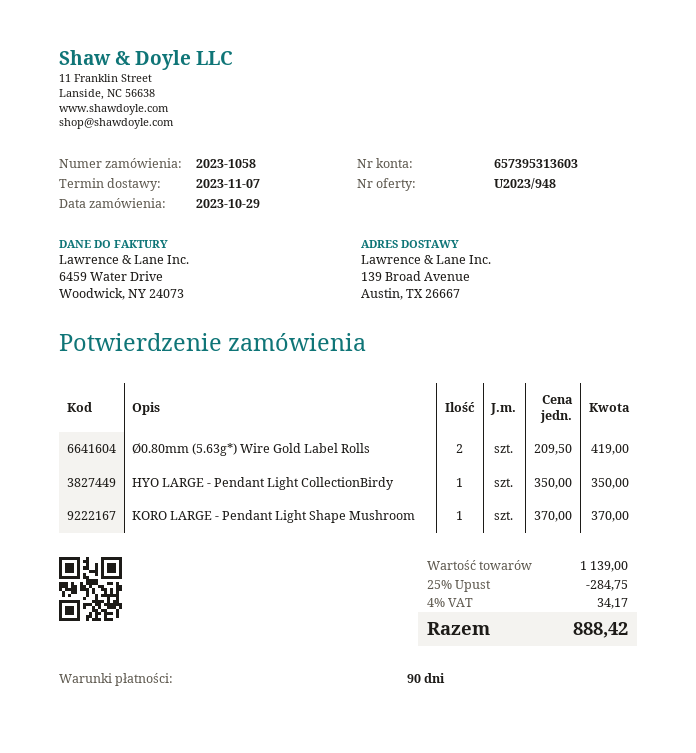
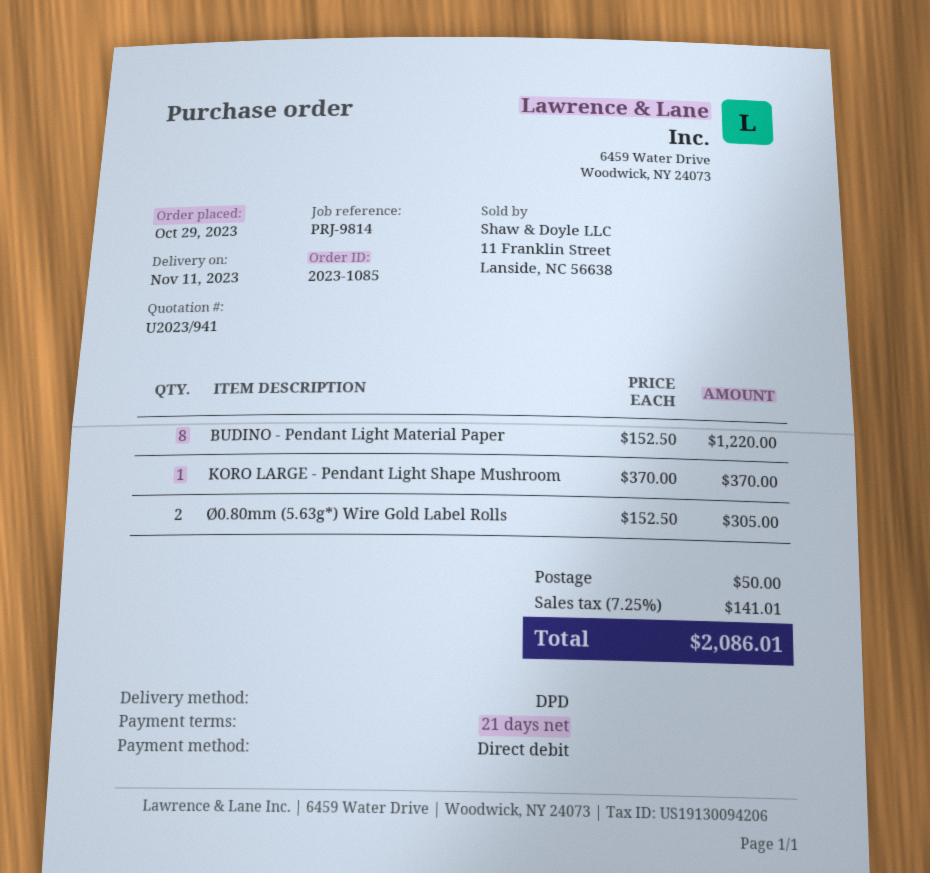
quote number: U2023/948 -> U2023/941
order number: 2023-1058 -> 2023-1085
delivery date: 2023-11-07 -> 2023-11-11
payment terms: 90 days -> 21 days
Ø0.80mm (5.63g*) Wire Gold Label Rolls: 2 x 209.50 = 419.00 -> 2 x 152.50 = 305.00
HYO LARGE - Pendant Light CollectionBirdy: 1 x 350.00 = 350.00 -> none
BUDINO - Pendant Light Material Paper: none -> 8 x 152.50 = 1220.00
discount: 25% = 284.75 -> none
shipping: none -> 50.00
tax: 4% = 34.17 -> 7.25% = 141.01
total: 888.42 -> 2086.01

